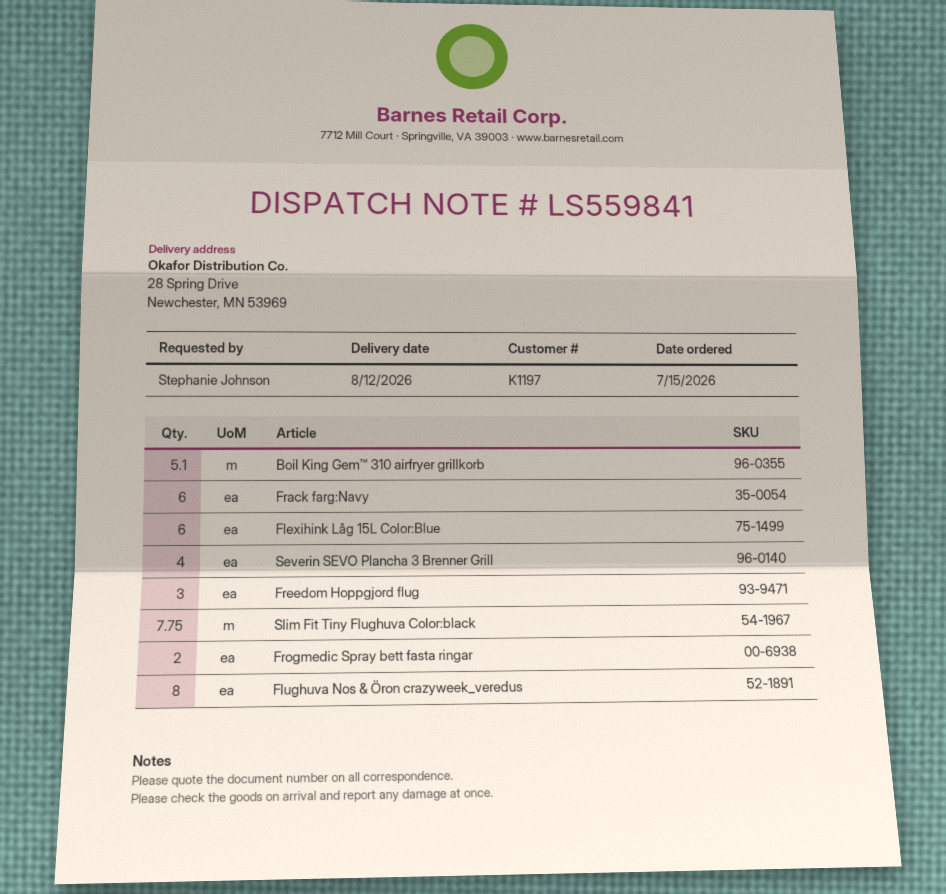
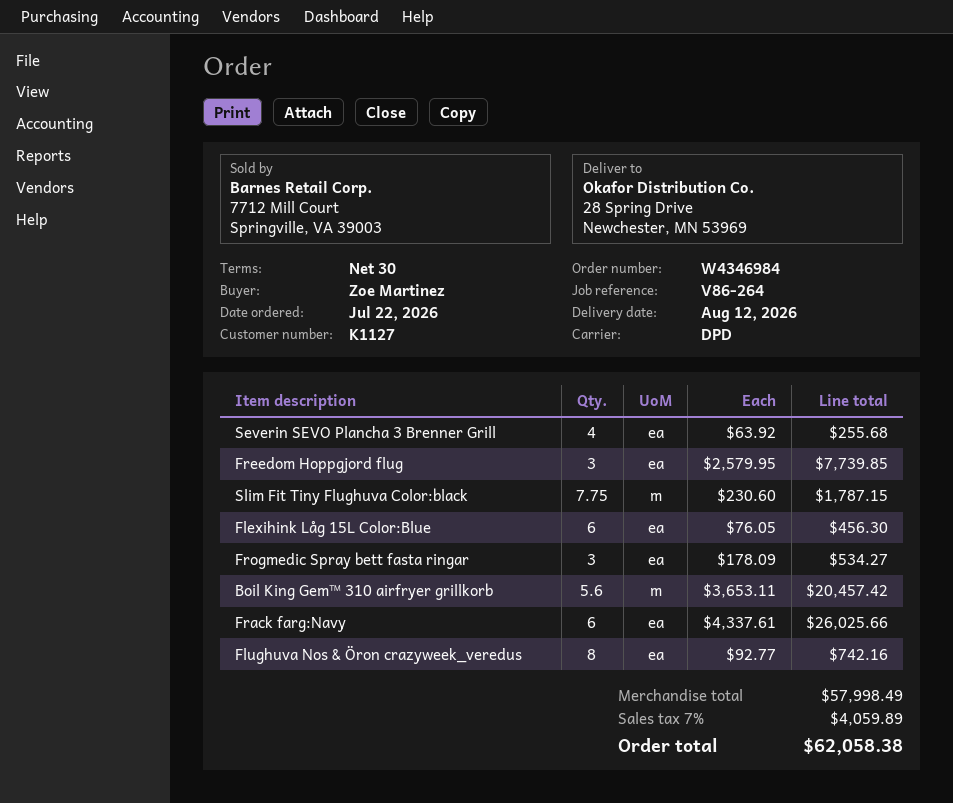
order date: 2026-07-15 -> 2026-07-22
customer number: K1197 -> K1127
ordered by: Stephanie Johnson -> Zoe Martinez
Boil King Gem™ 310 airfryer grillkorb: 5.1 -> 5.6
Frogmedic Spray bett fasta ringar: 2 -> 3

